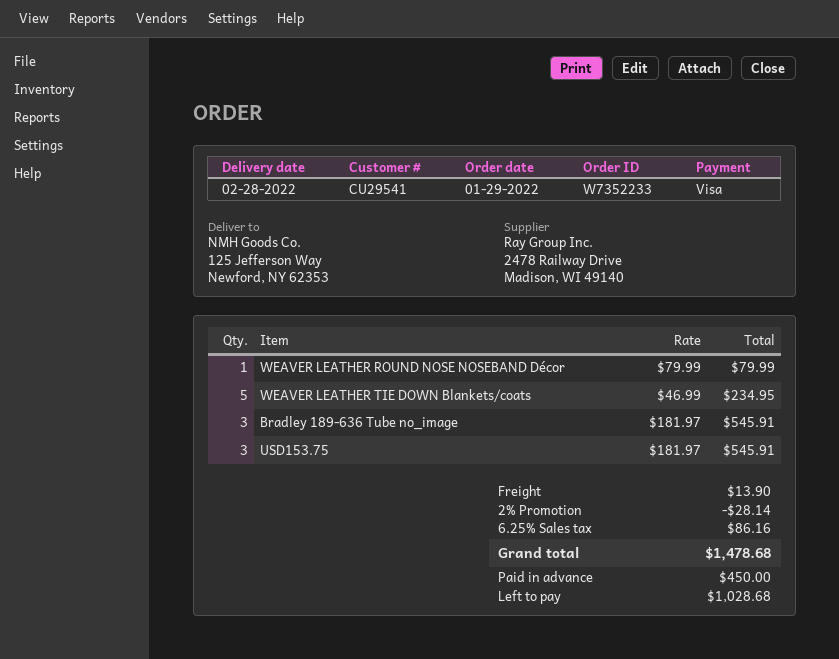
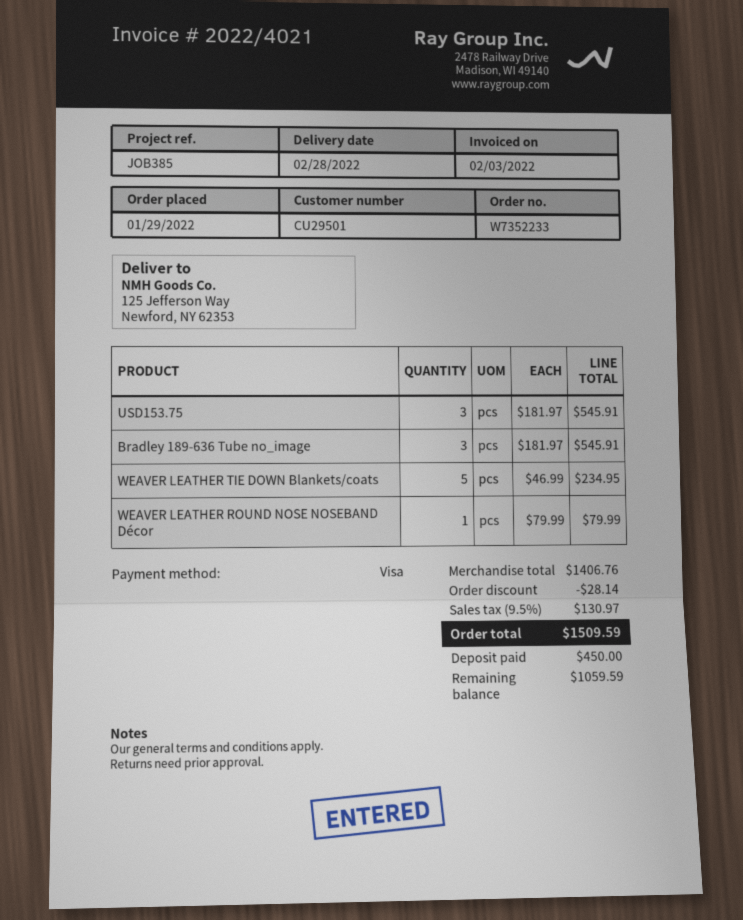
customer number: CU29541 -> CU29501
shipping: 13.90 -> none
tax: 6.25% = 86.16 -> 9.5% = 130.97
total: 1478.68 -> 1509.59
balance: 1028.68 -> 1059.59

